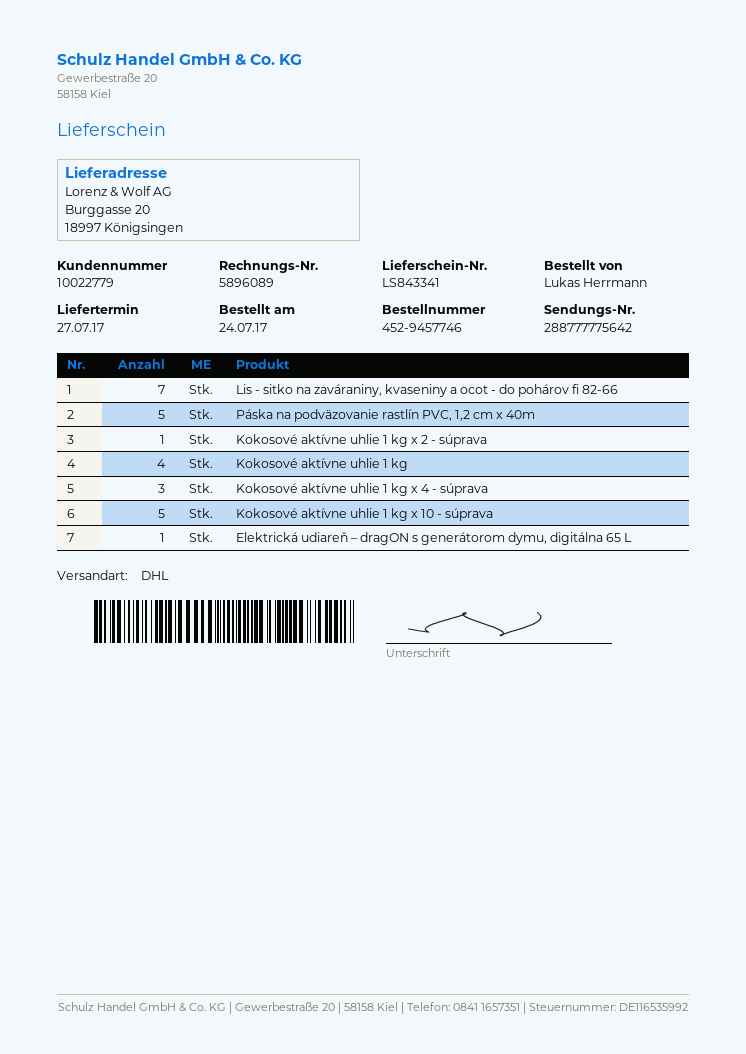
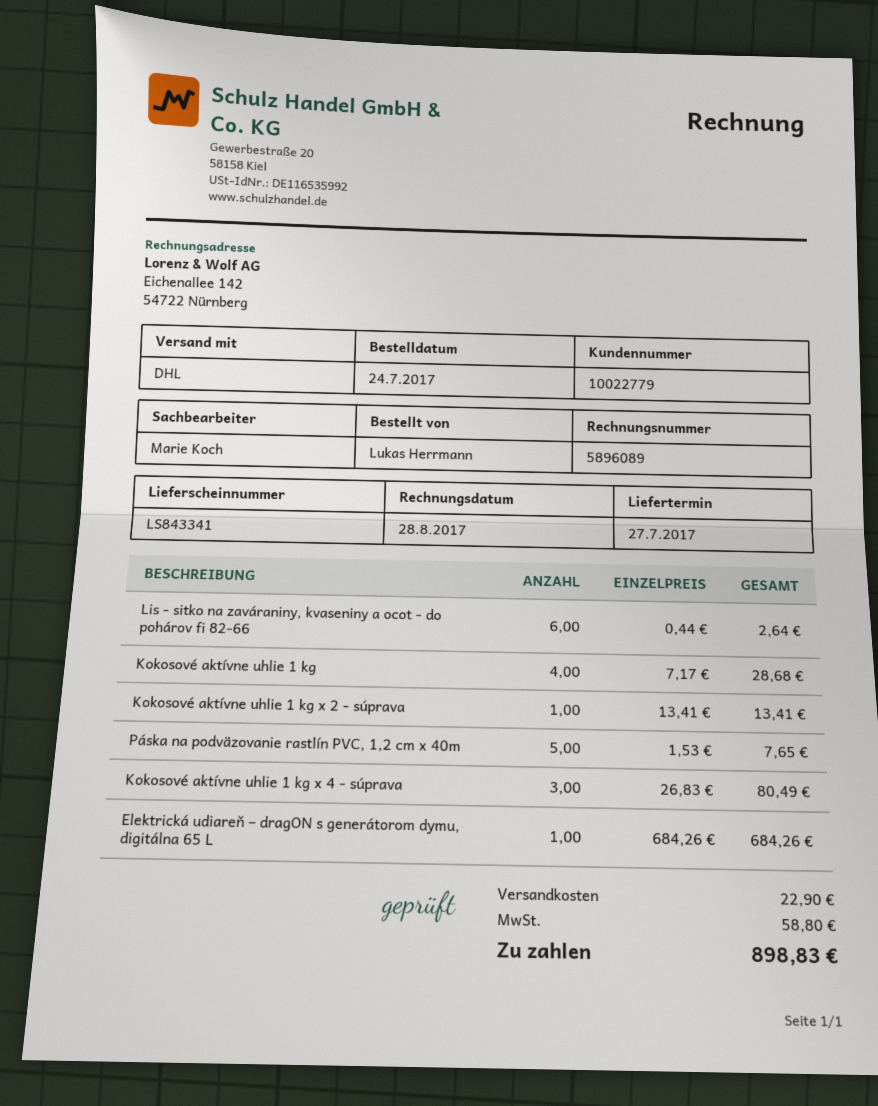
Lis - sitko na zaváraniny, kvaseniny a ocot - do pohárov fi 82-66: 7 -> 6
Kokosové aktívne uhlie 1 kg x 10 - súprava: 5 -> none

